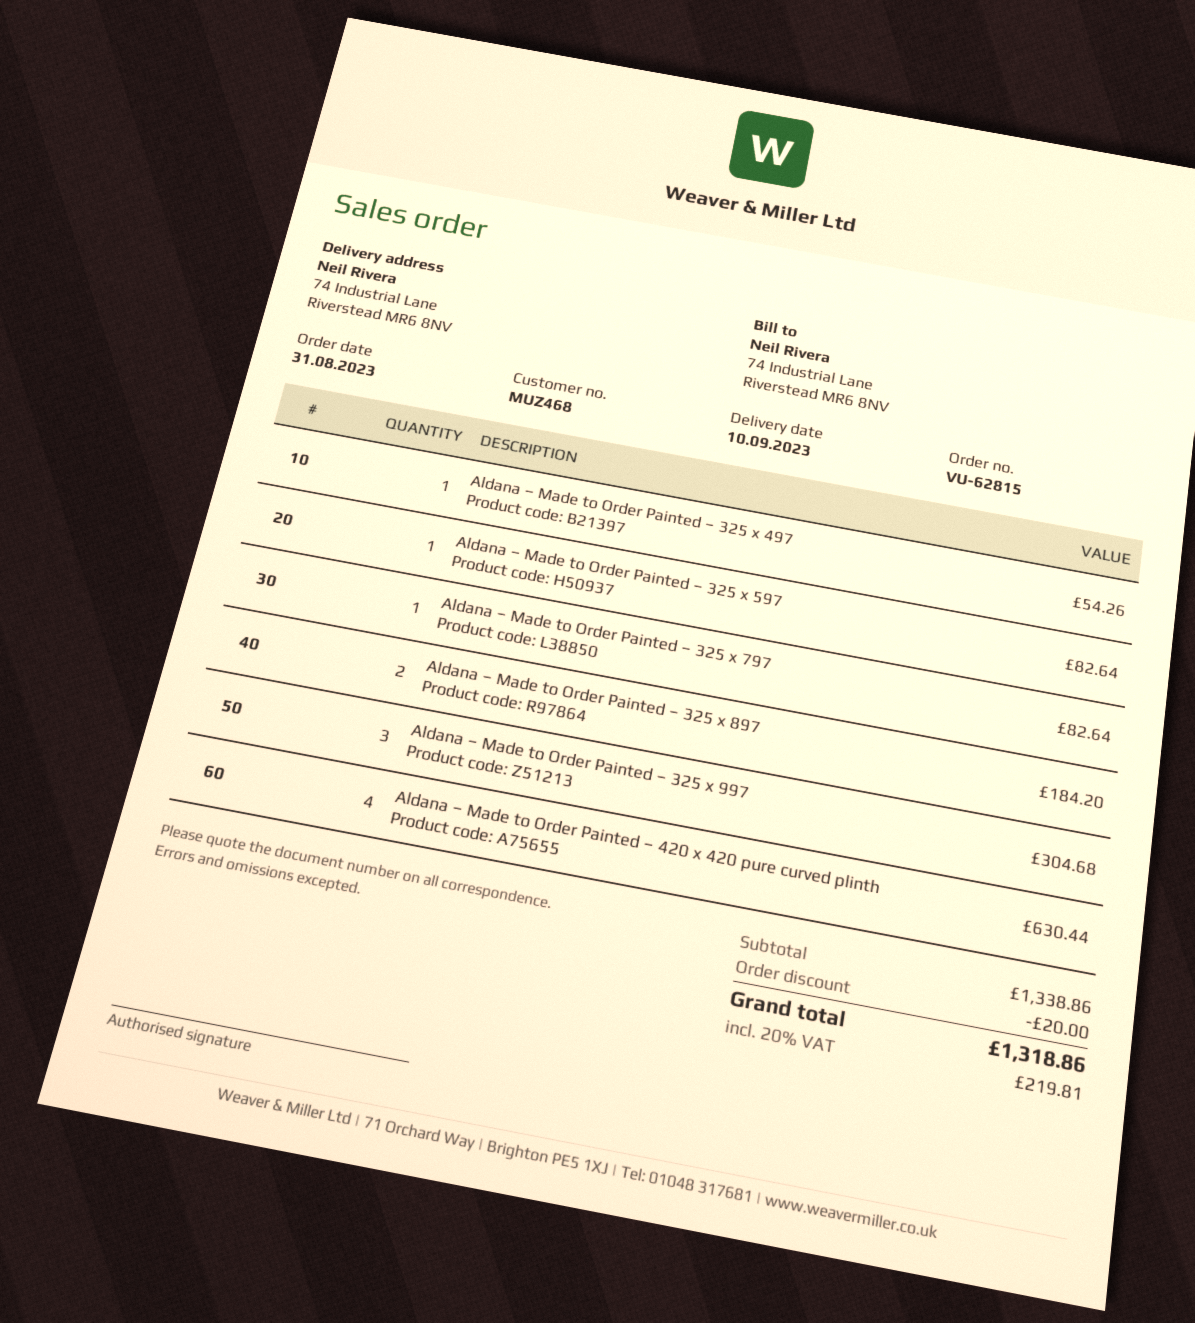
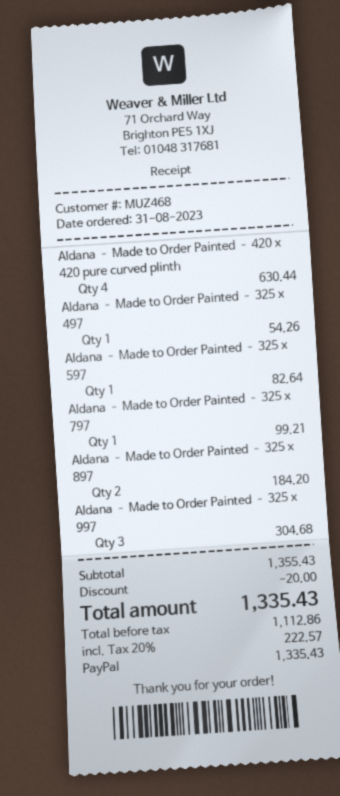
Aldana – Made to Order Painted – 325 x 797: 1 for 82.64 -> 1 for 99.21
subtotal: 1338.86 -> 1355.43
tax: 20% = 219.81 -> 20% = 222.57
total: 1318.86 -> 1335.43

